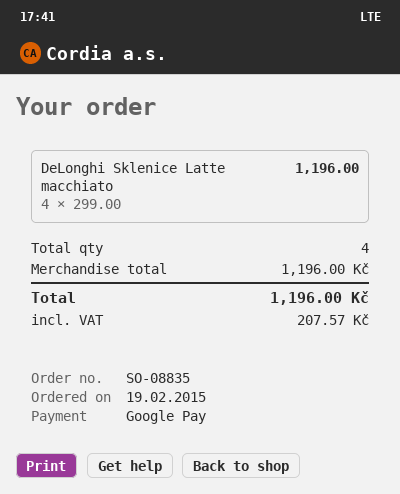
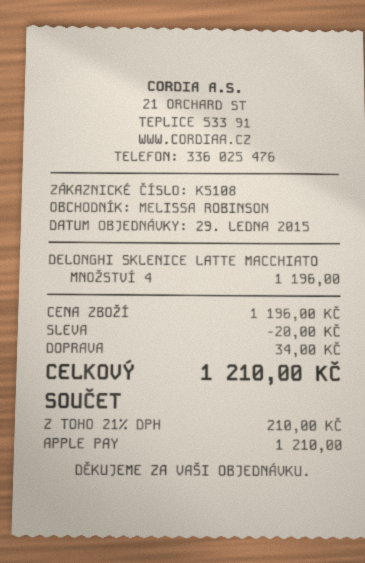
order date: 2015-02-19 -> 2015-01-29
payment method: Google Pay -> Apple Pay
discount: none -> 20.00
shipping: none -> 34.00
tax: 207.57 -> 210.00
total: 1196.00 -> 1210.00

